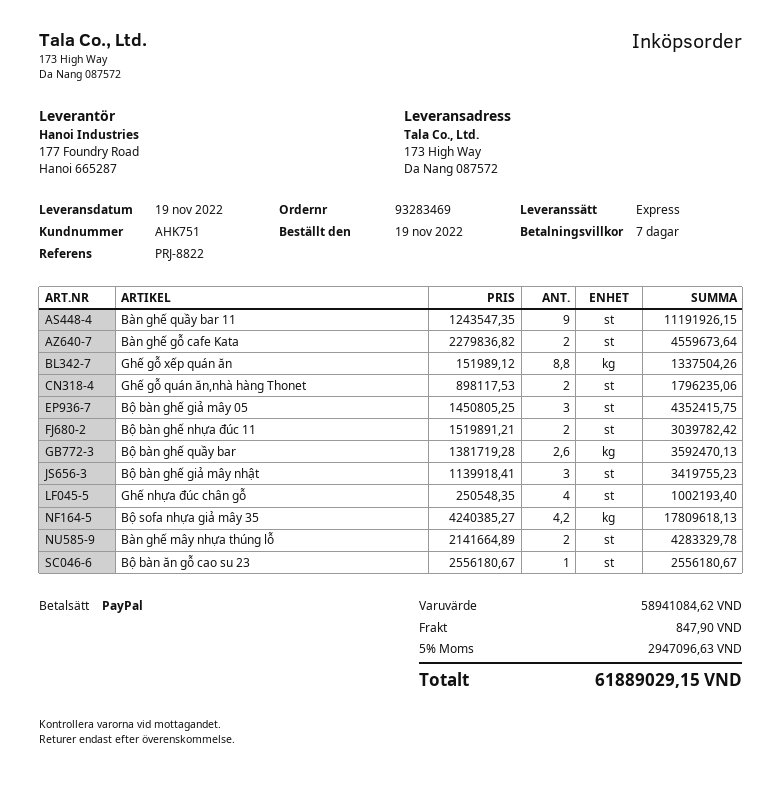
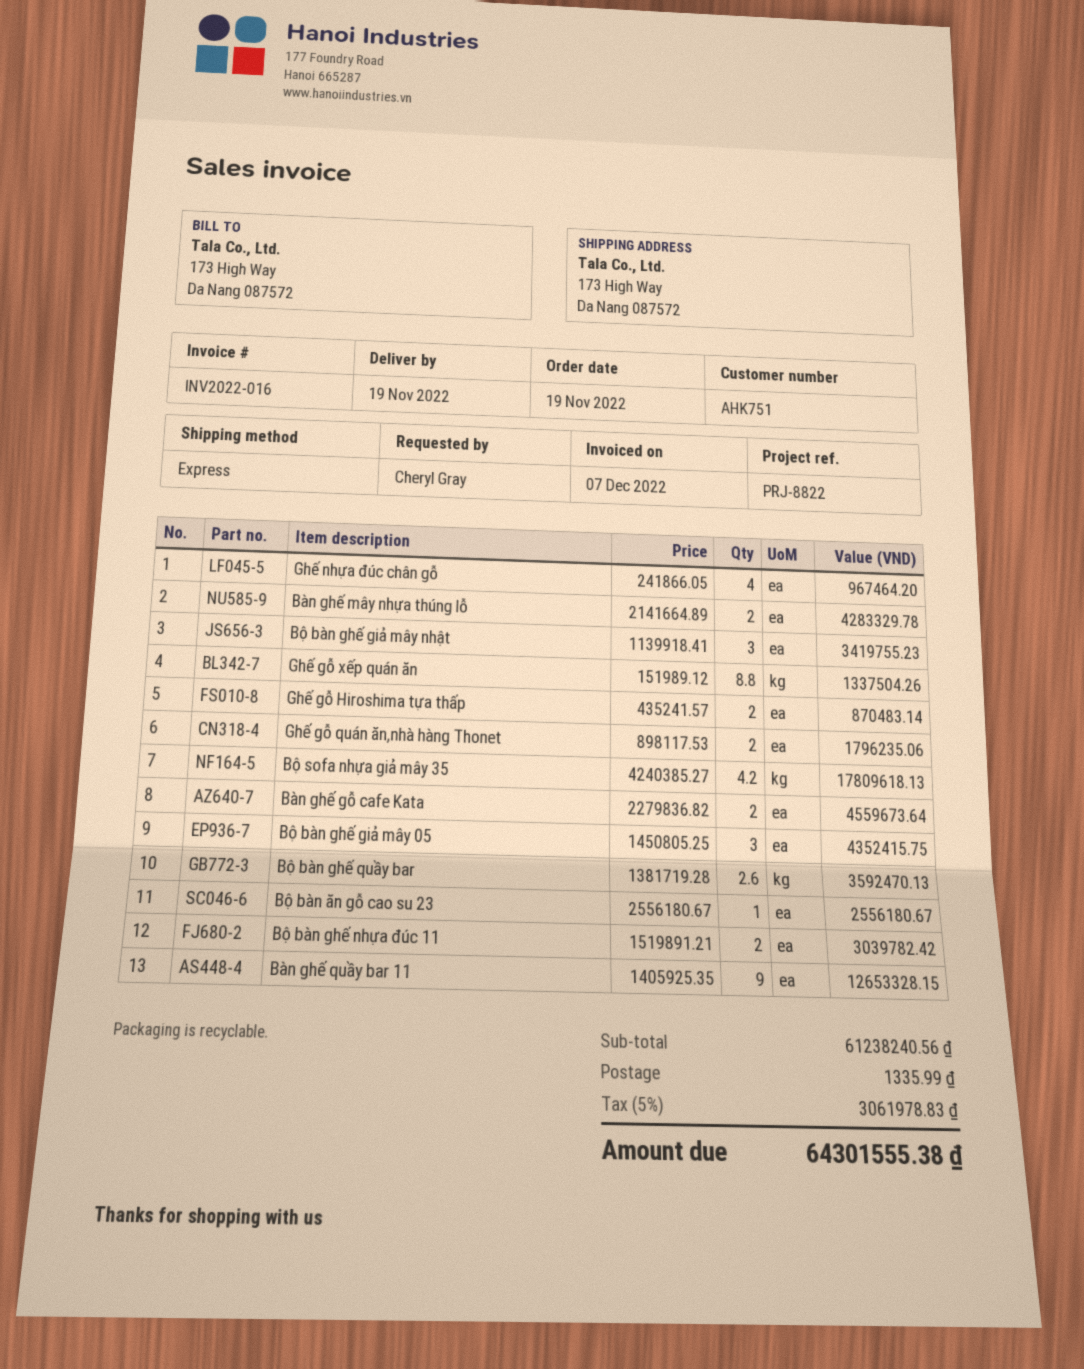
Bàn ghế quầy bar 11: 9 x 1243547.35 = 11191926.15 -> 9 x 1405925.35 = 12653328.15
Ghế nhựa đúc chân gỗ: 4 x 250548.35 = 1002193.40 -> 4 x 241866.05 = 967464.20
Ghế gỗ Hiroshima tựa thấp: none -> 2 x 435241.57 = 870483.14
subtotal: 58941084.62 -> 61238240.56
shipping: 847.90 -> 1335.99
tax: 5% = 2947096.63 -> 5% = 3061978.83
total: 61889029.15 -> 64301555.38

